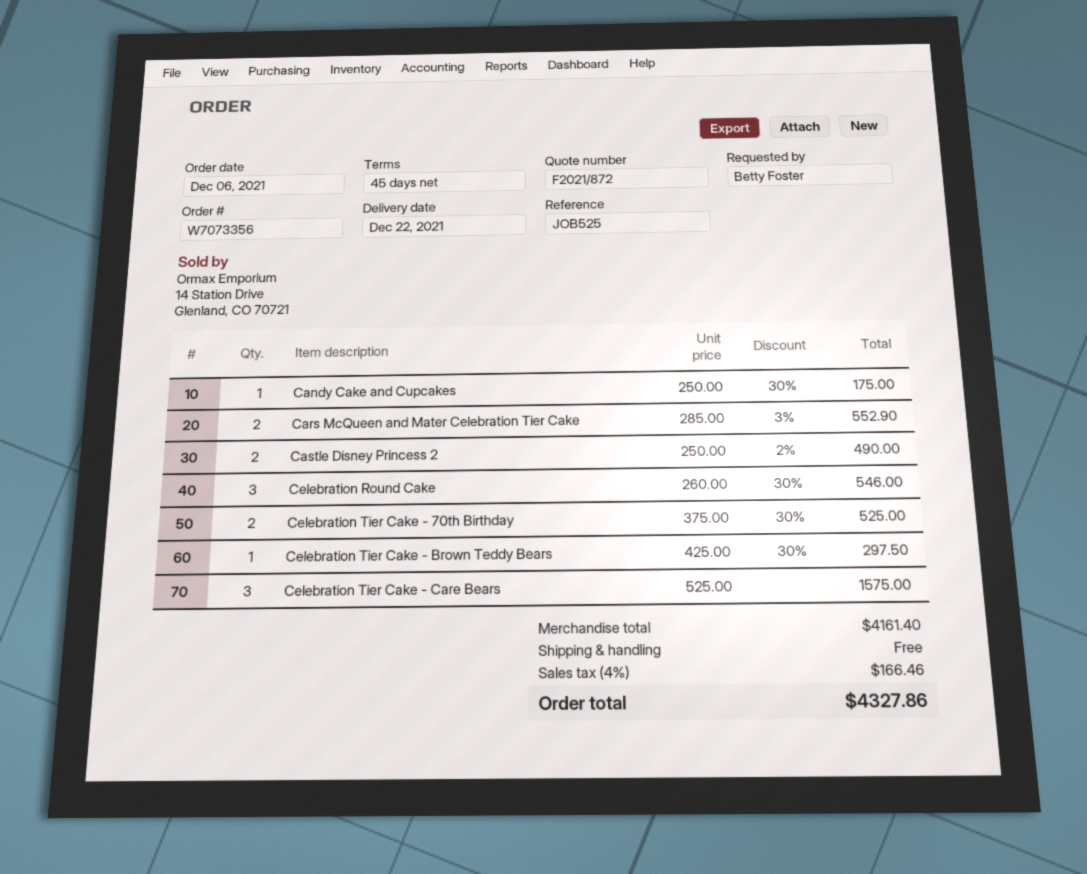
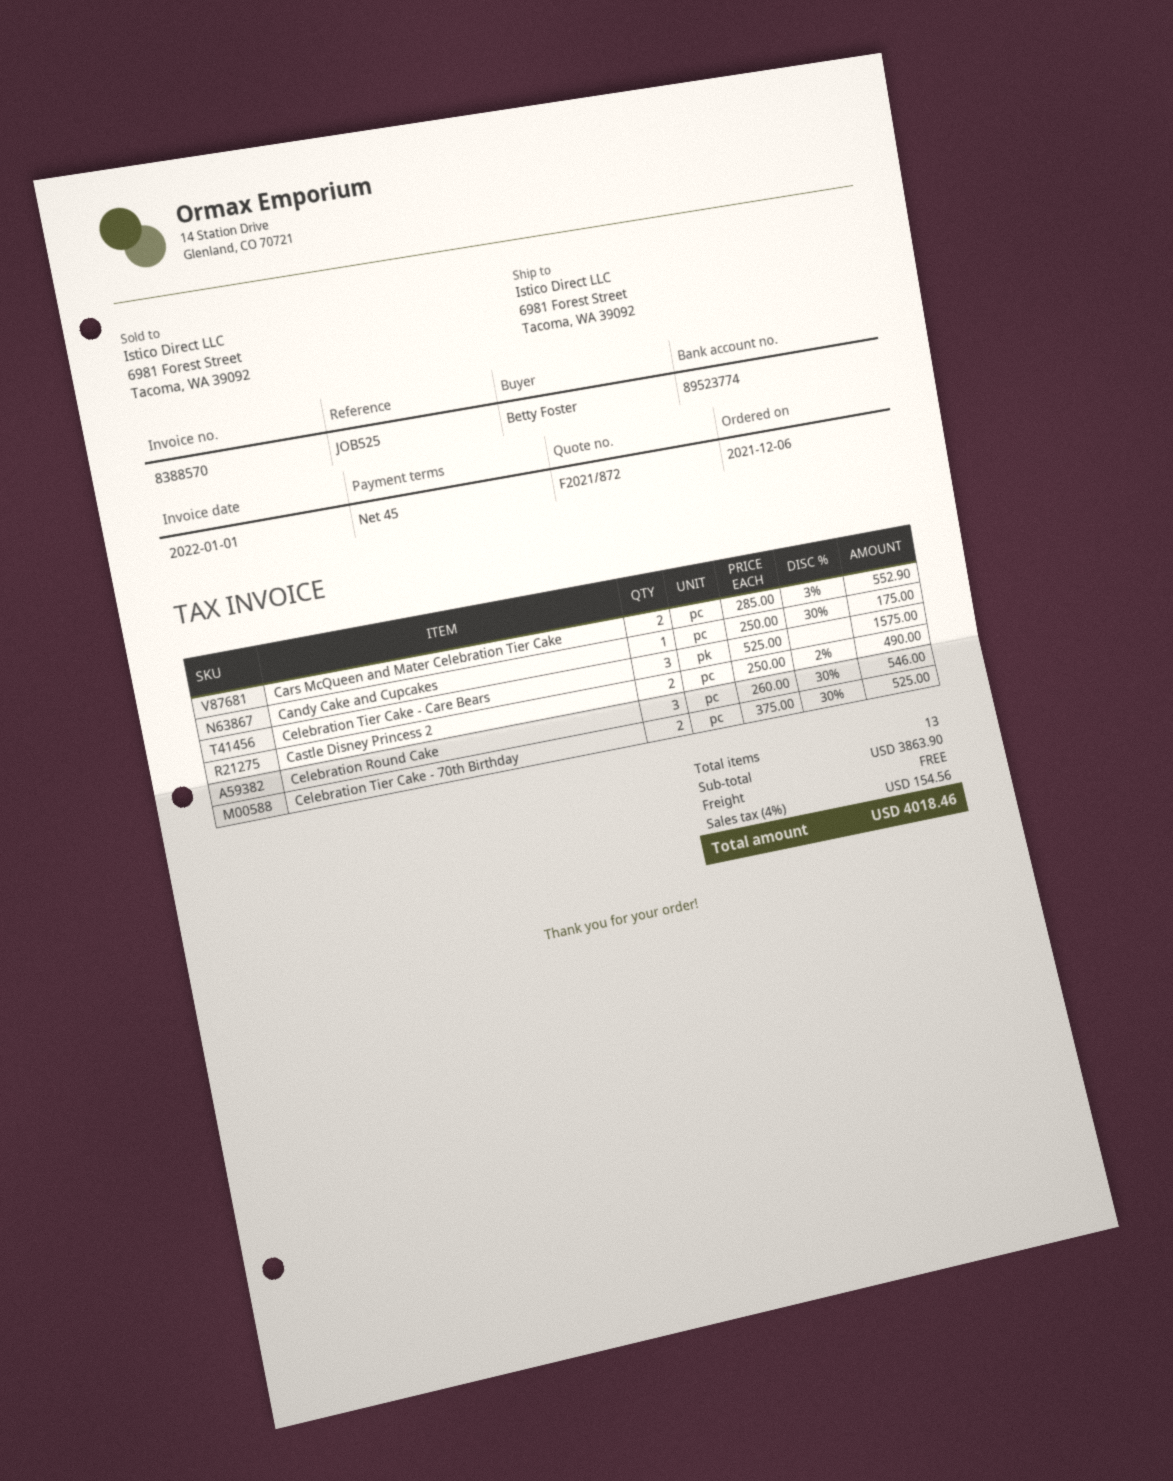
Celebration Tier Cake - Brown Teddy Bears: 1 x 425.00 - 30% = 297.50 -> none
subtotal: 4161.40 -> 3863.90
tax: 4% = 166.46 -> 4% = 154.56
total: 4327.86 -> 4018.46

